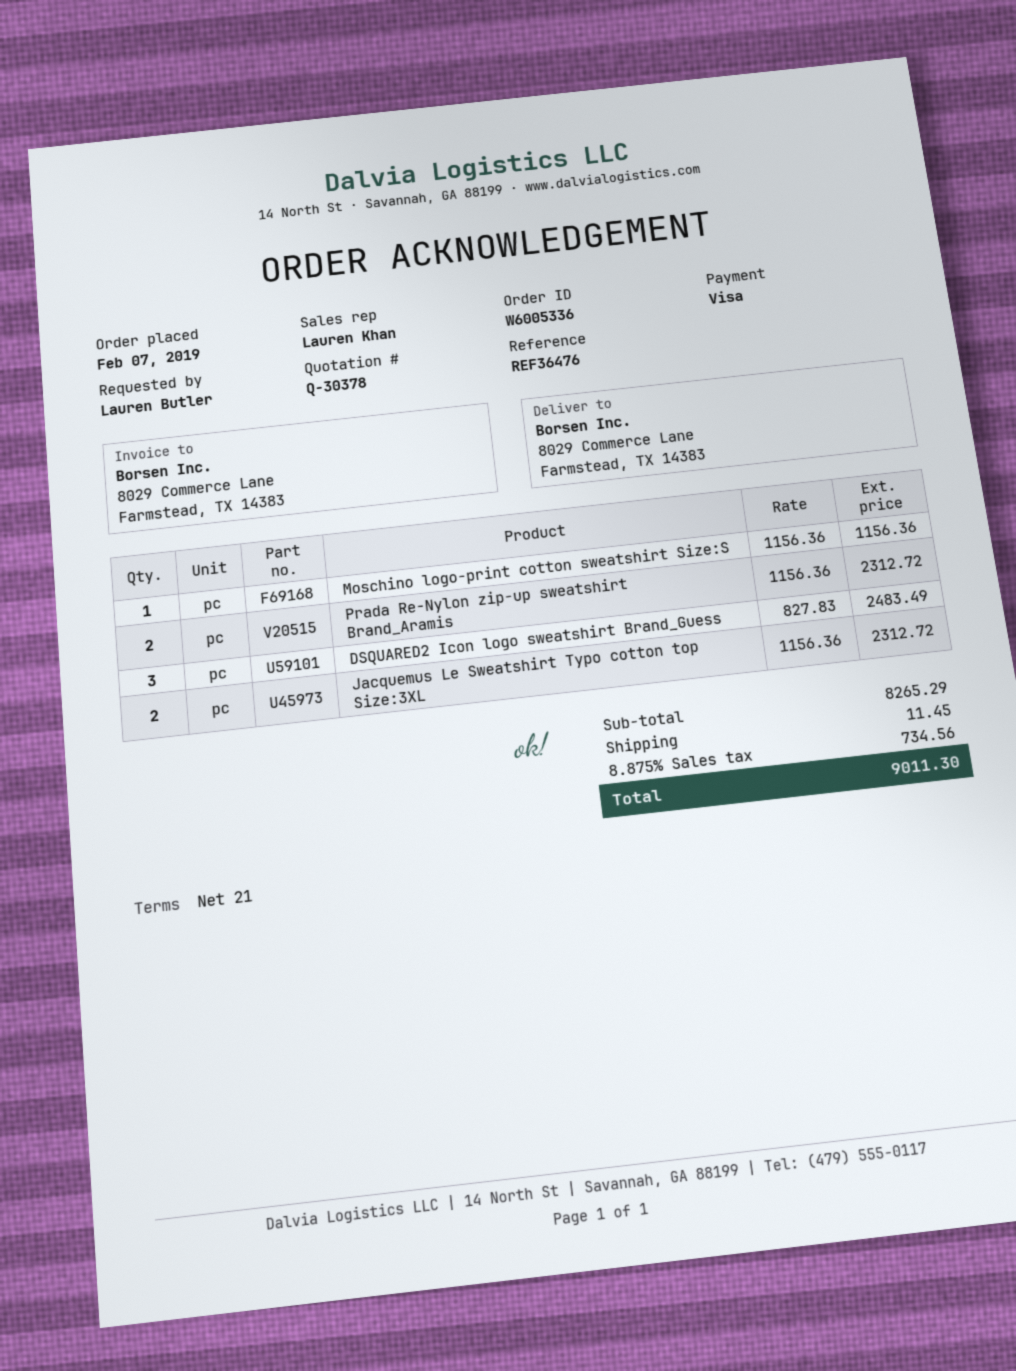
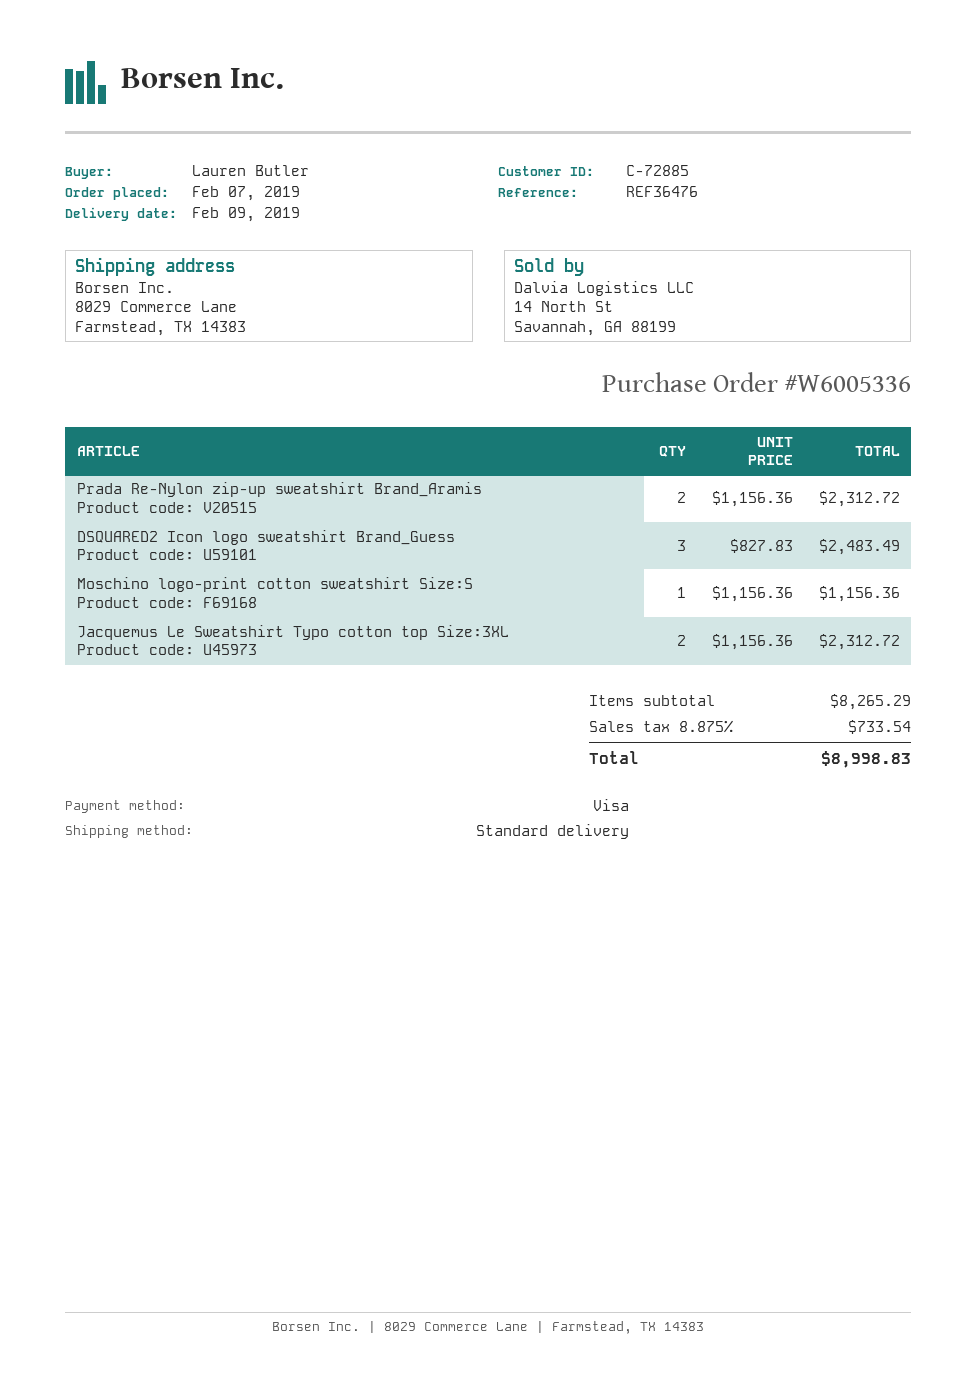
shipping: 11.45 -> none
tax: 8.875% = 734.56 -> 8.875% = 733.54
total: 9011.30 -> 8998.83

